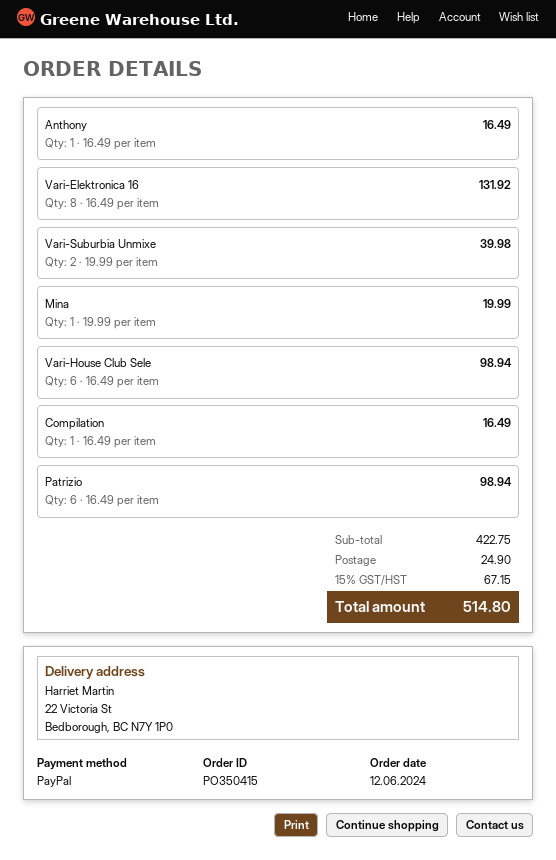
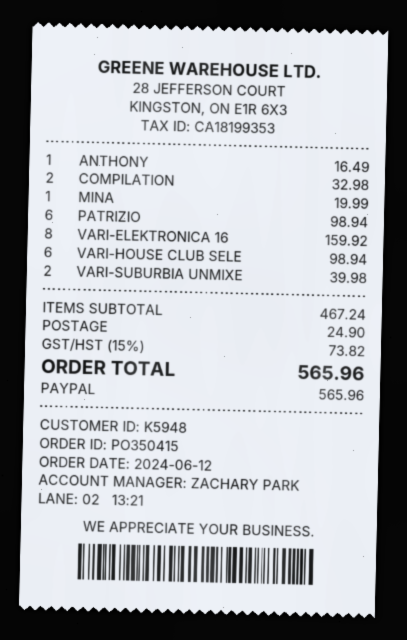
Vari-Elektronica 16: 8 for 131.92 -> 8 for 159.92
Compilation: 1 for 16.49 -> 2 for 32.98
subtotal: 422.75 -> 467.24
tax: 15% = 67.15 -> 15% = 73.82
total: 514.80 -> 565.96

